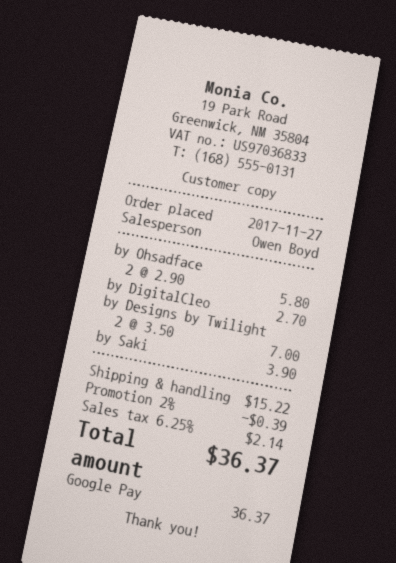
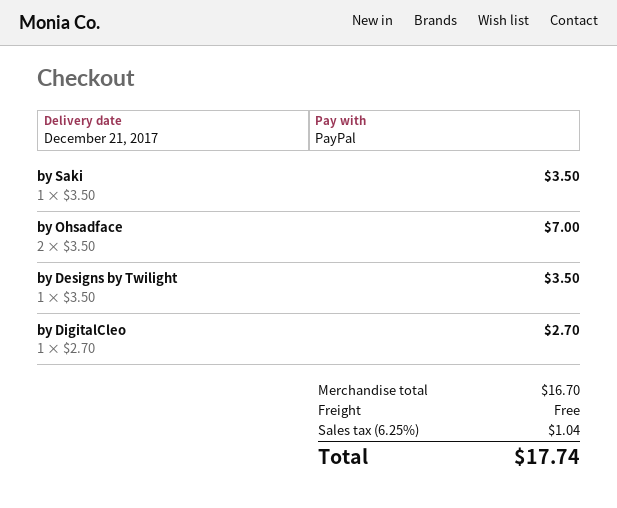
payment method: Google Pay -> PayPal
by Ohsadface: 2 x 2.90 = 5.80 -> 2 x 3.50 = 7.00
by Designs by Twilight: 2 x 3.50 = 7.00 -> 1 x 3.50 = 3.50
by Saki: 1 x 3.90 = 3.90 -> 1 x 3.50 = 3.50
discount: 2% = 0.39 -> none
shipping: 15.22 -> 0.00
tax: 6.25% = 2.14 -> 6.25% = 1.04
total: 36.37 -> 17.74

